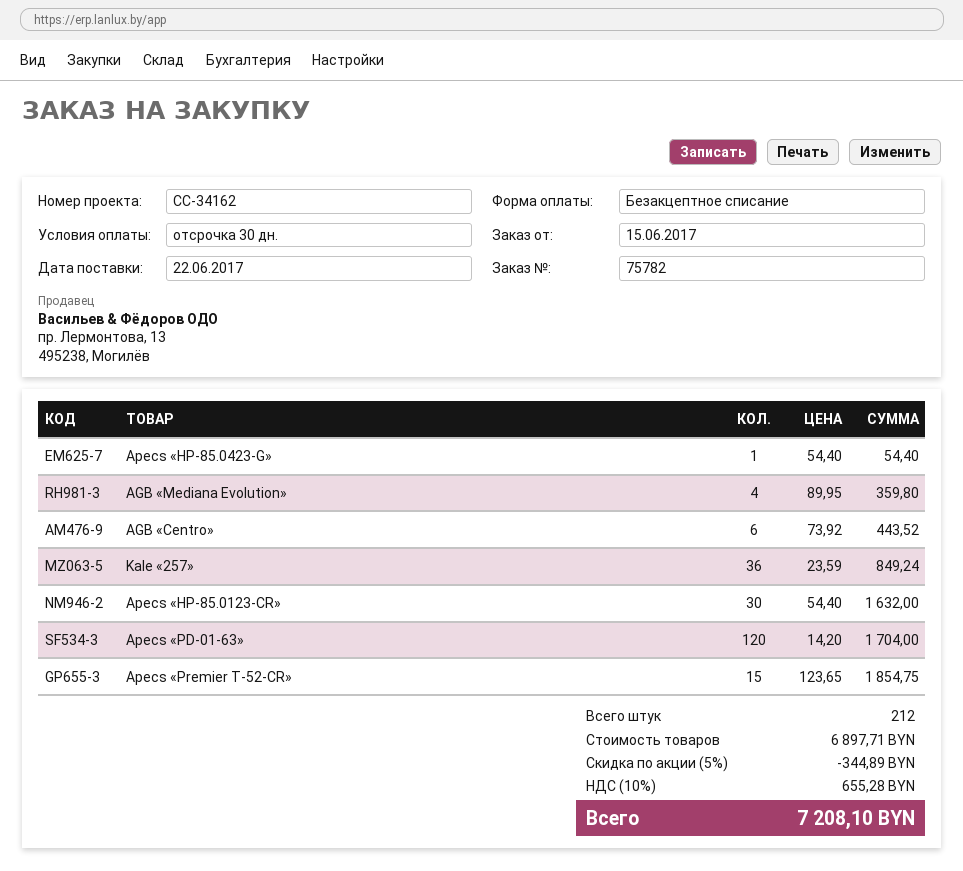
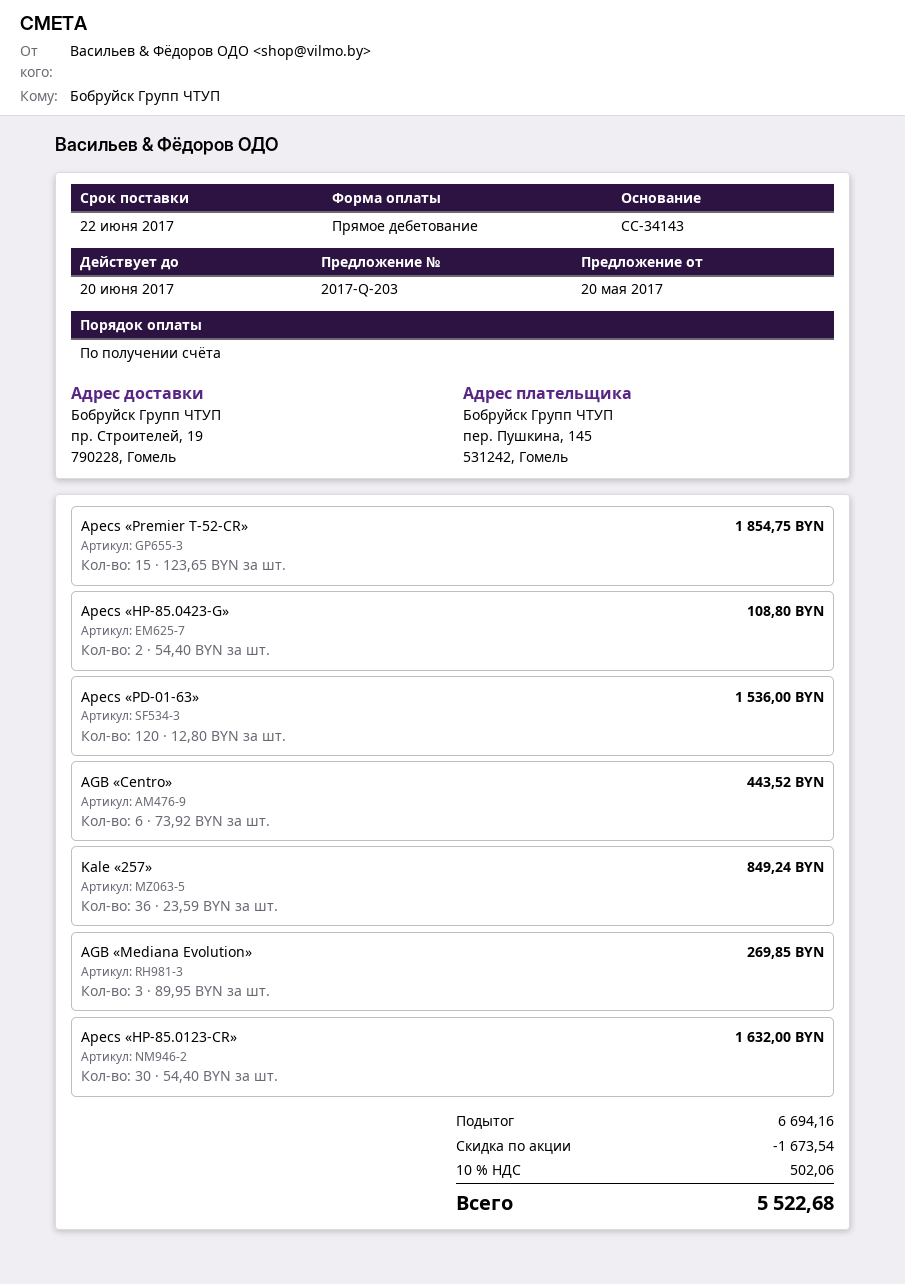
payment terms: 30 days -> on receipt
reference: CC-34162 -> CC-34143
Apecs «HP-85.0423-G»: 1 x 54.40 = 54.40 -> 2 x 54.40 = 108.80
AGB «Mediana Evolution»: 4 x 89.95 = 359.80 -> 3 x 89.95 = 269.85
Apecs «PD-01-63»: 120 x 14.20 = 1704.00 -> 120 x 12.80 = 1536.00
subtotal: 6897.71 -> 6694.16
discount: 344.89 -> 1673.54
tax: 10% = 655.28 -> 10% = 502.06
total: 7208.10 -> 5522.68

